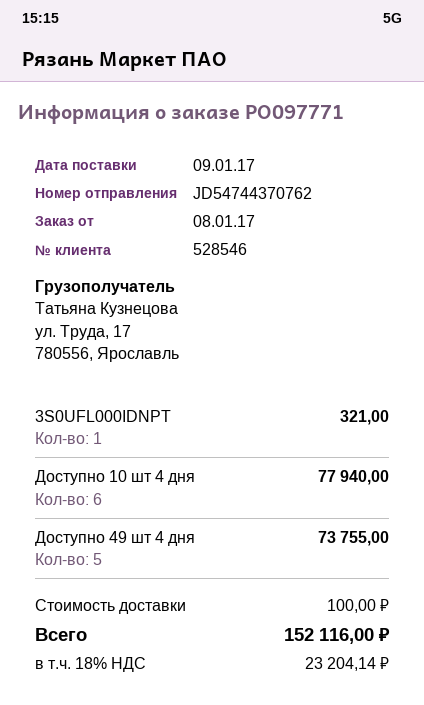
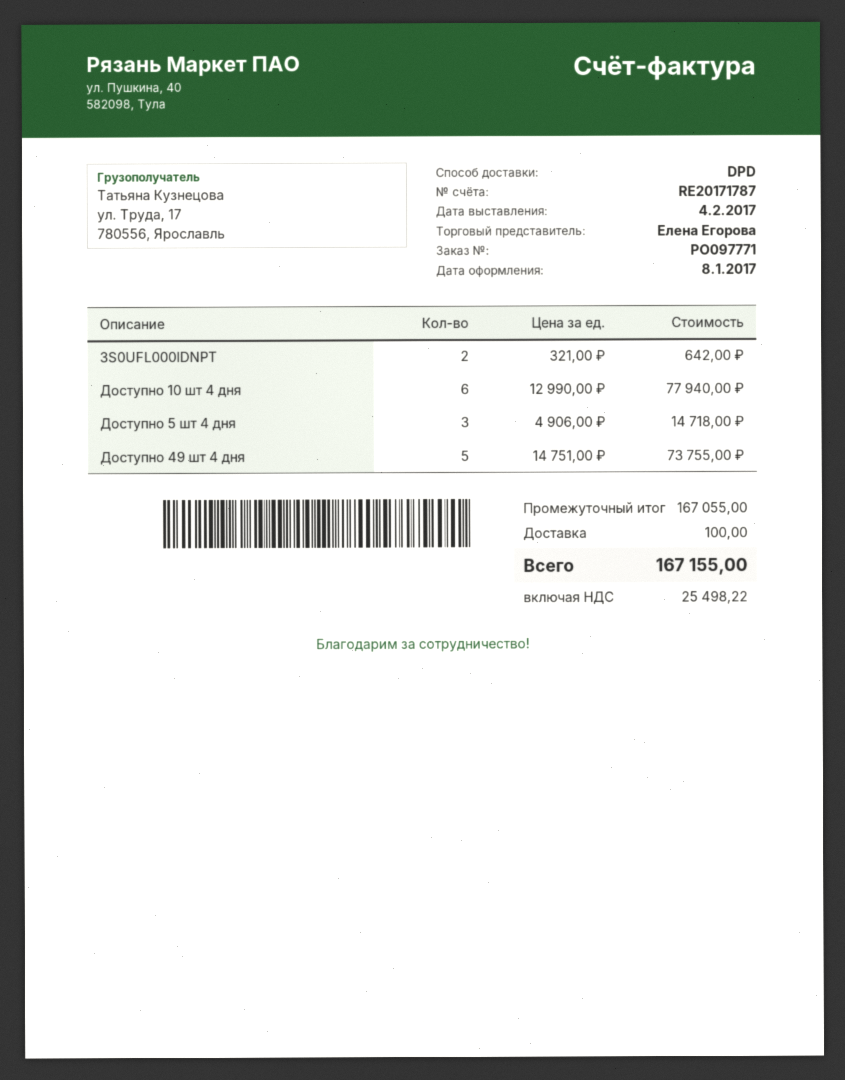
3S0UFL000IDNPT: 1 for 321.00 -> 2 for 642.00
Доступно 5 шт 4 дня: none -> 3 for 14718.00
tax: 23204.14 -> 25498.22
total: 152116.00 -> 167155.00

